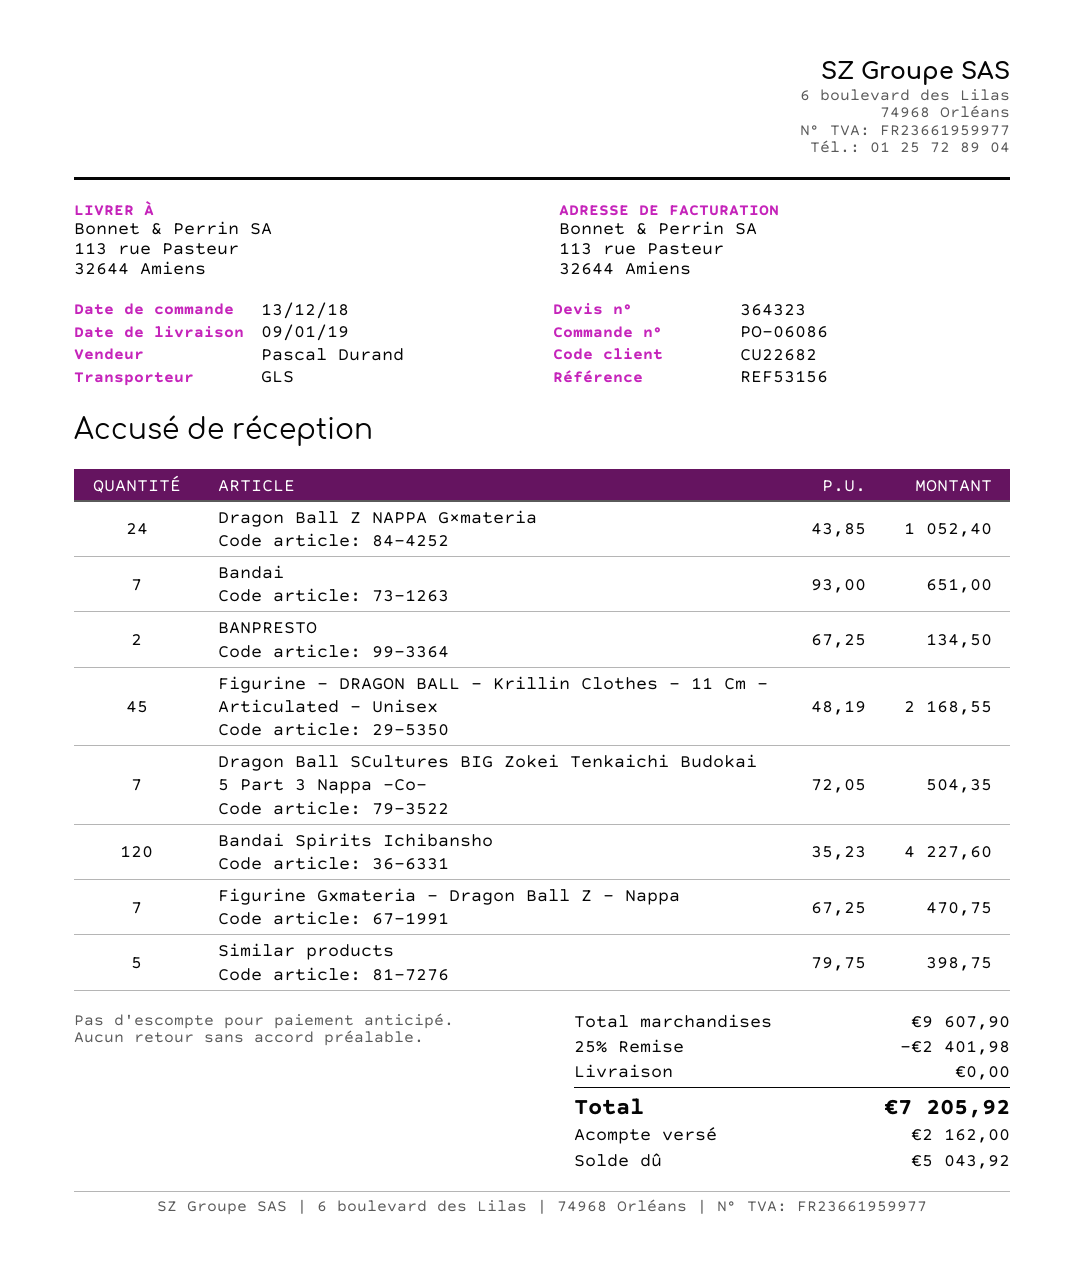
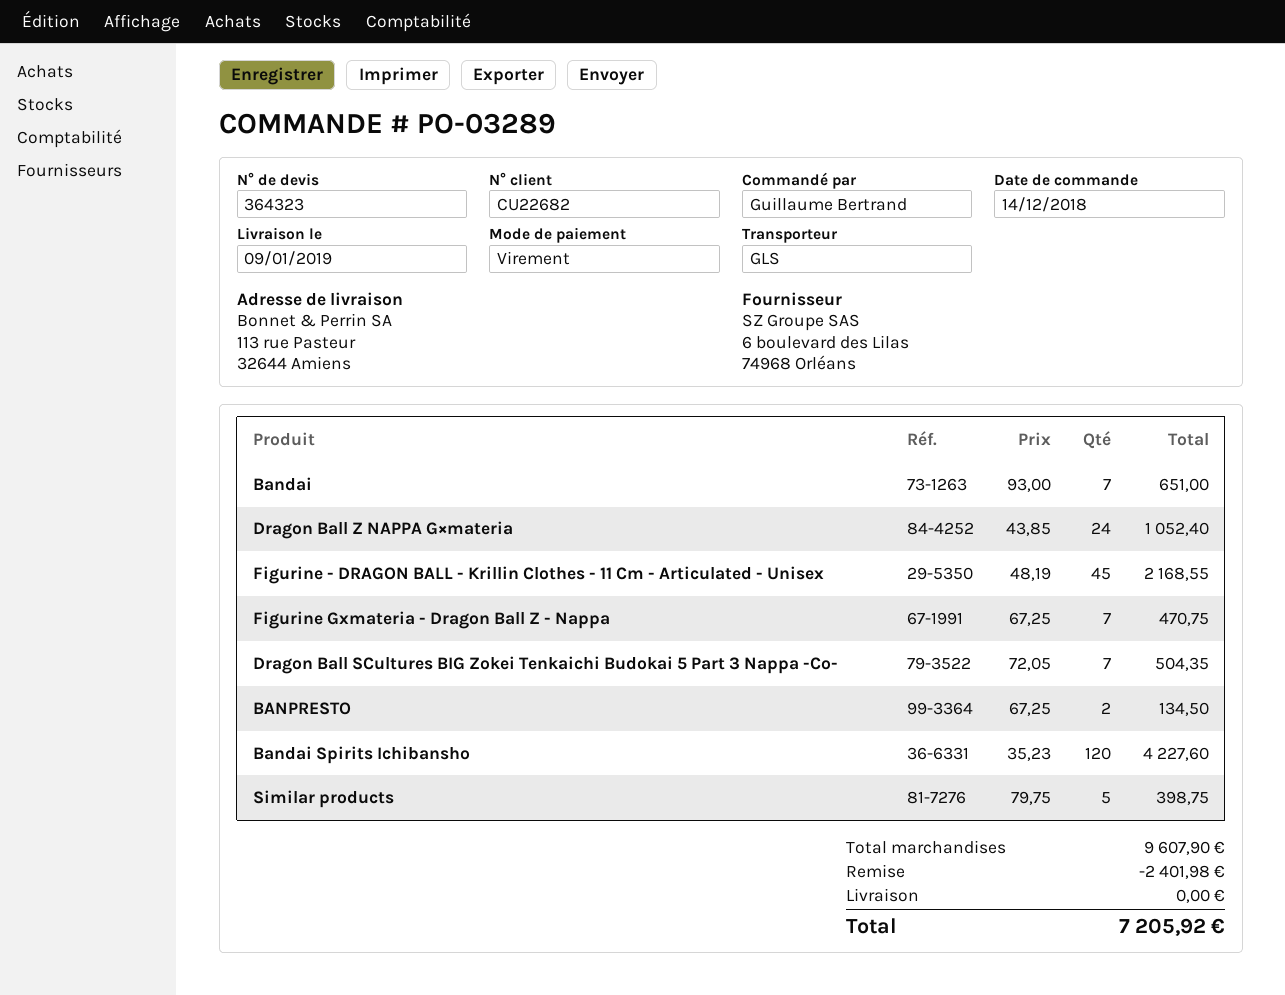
order number: PO-06086 -> PO-03289
order date: 2018-12-13 -> 2018-12-14

